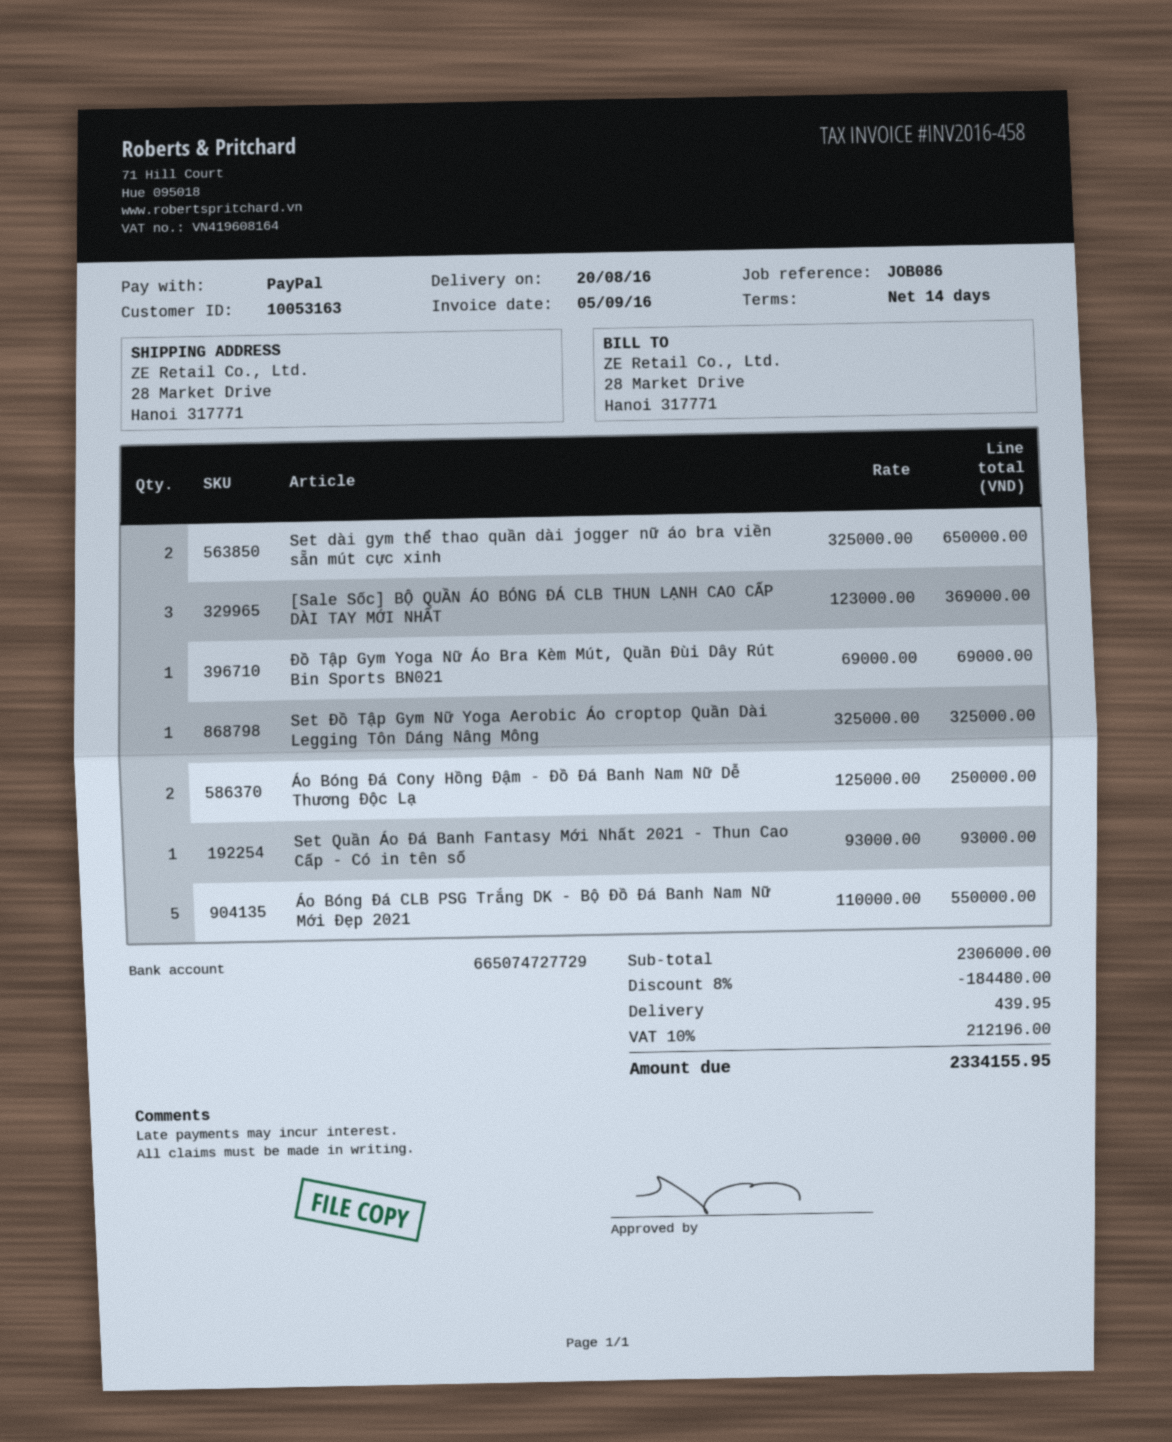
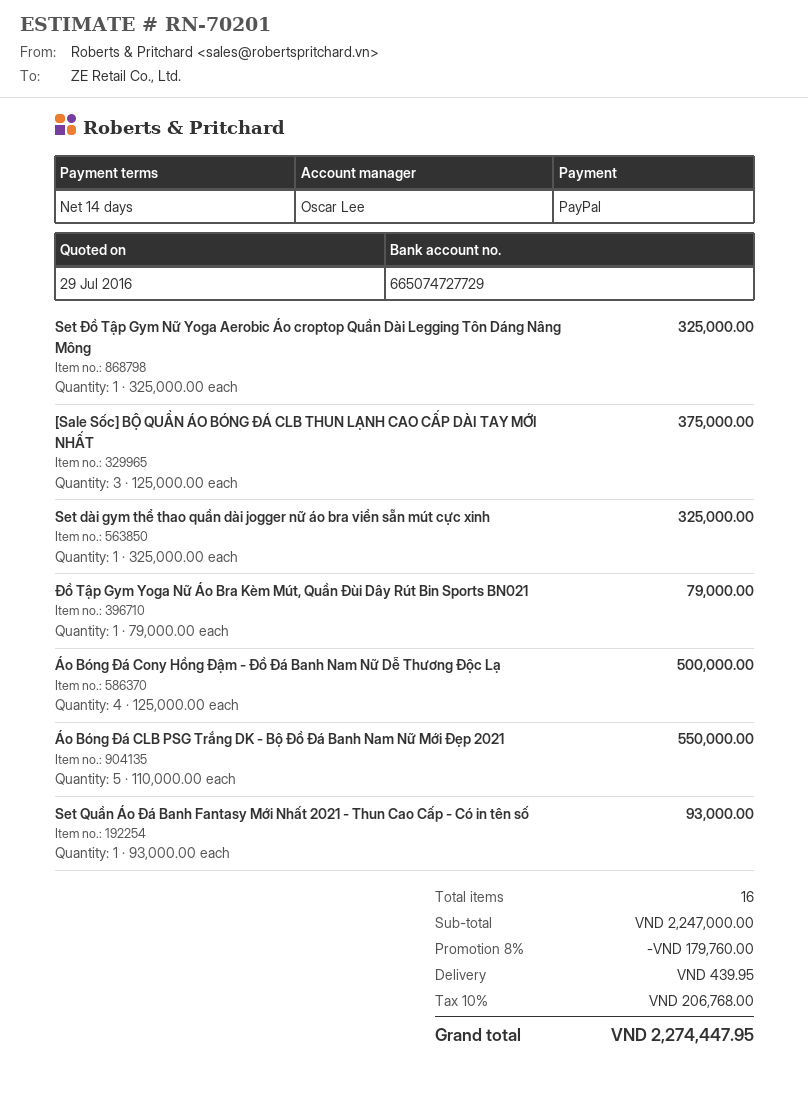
Set dài gym thể thao quần dài jogger nữ áo bra viền sẵn mút cực xinh: 2 x 325000.00 = 650000.00 -> 1 x 325000.00 = 325000.00
[Sale Sốc] BỘ QUẦN ÁO BÓNG ĐÁ CLB THUN LẠNH CAO CẤP DÀI TAY MỚI NHẤT: 3 x 123000.00 = 369000.00 -> 3 x 125000.00 = 375000.00
Đồ Tập Gym Yoga Nữ Áo Bra Kèm Mút, Quần Đùi Dây Rút Bin Sports BN021: 1 x 69000.00 = 69000.00 -> 1 x 79000.00 = 79000.00
Áo Bóng Đá Cony Hồng Đậm - Đồ Đá Banh Nam Nữ Dễ Thương Độc Lạ: 2 x 125000.00 = 250000.00 -> 4 x 125000.00 = 500000.00
subtotal: 2306000.00 -> 2247000.00
discount: 8% = 184480.00 -> 8% = 179760.00
tax: 10% = 212196.00 -> 10% = 206768.00
total: 2334155.95 -> 2274447.95

